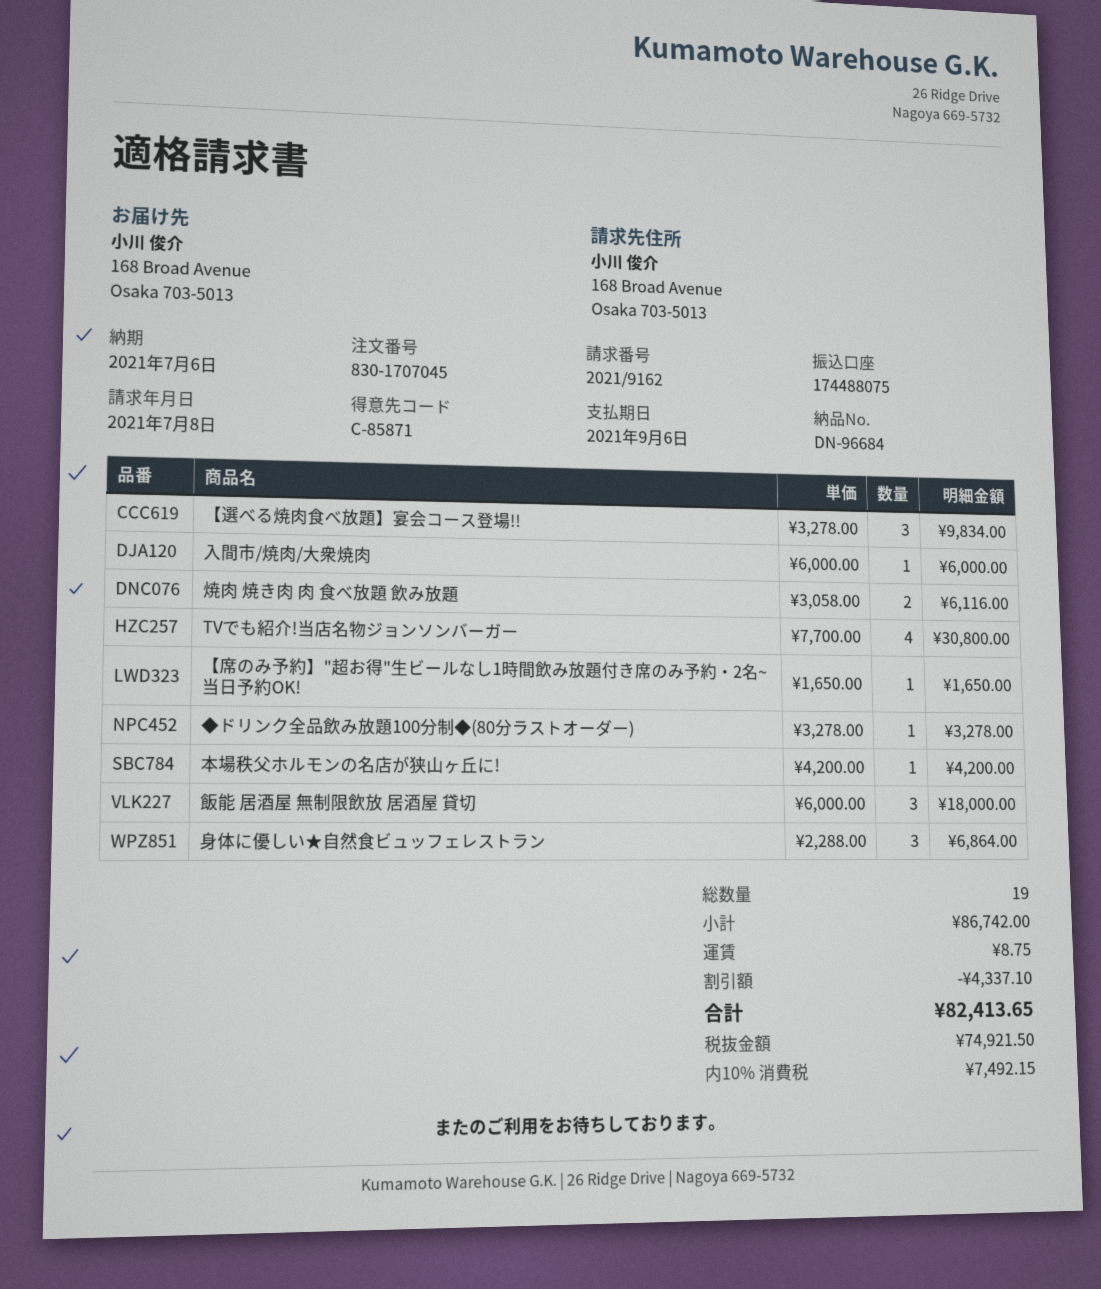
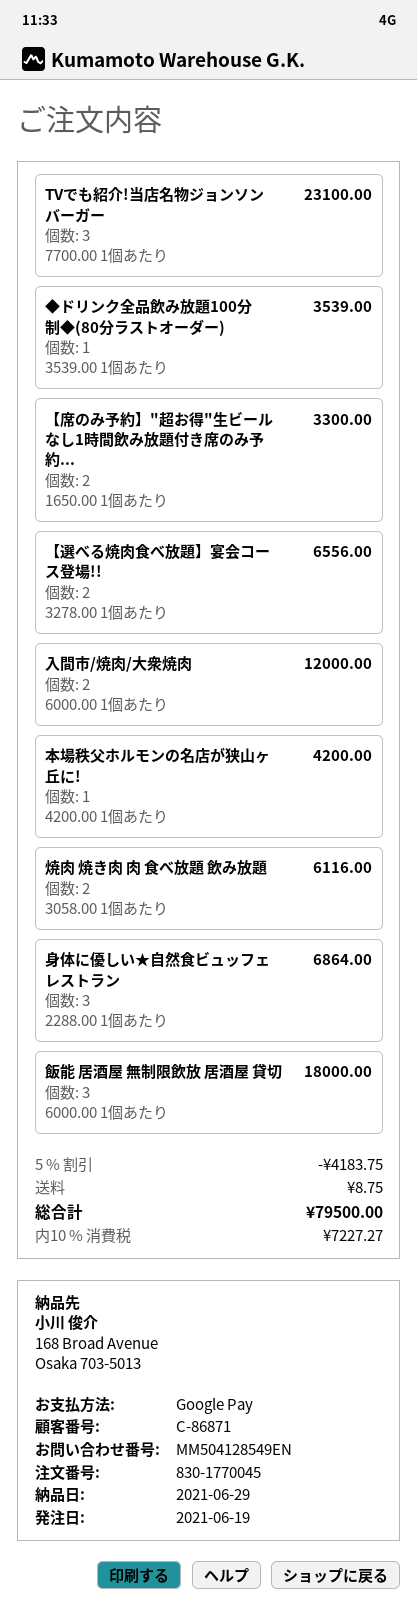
order number: 830-1707045 -> 830-1770045
delivery date: 2021-07-06 -> 2021-06-29
customer number: C-85871 -> C-86871
【選べる焼肉食べ放題】宴会コース登場!!: 3 x 3278.00 = 9834.00 -> 2 x 3278.00 = 6556.00
入間市/焼肉/大衆焼肉: 1 x 6000.00 = 6000.00 -> 2 x 6000.00 = 12000.00
TVでも紹介!当店名物ジョンソンバーガー: 4 x 7700.00 = 30800.00 -> 3 x 7700.00 = 23100.00
【席のみ予約】"超お得"生ビールなし1時間飲み放題付き席のみ予約・2名~当日予約OK!: 1 x 1650.00 = 1650.00 -> 2 x 1650.00 = 3300.00
◆ドリンク全品飲み放題100分制◆(80分ラストオーダー): 1 x 3278.00 = 3278.00 -> 1 x 3539.00 = 3539.00
discount: 4337.10 -> 4183.75
tax: 10% = 7492.15 -> 10% = 7227.27
total: 82413.65 -> 79500.00

